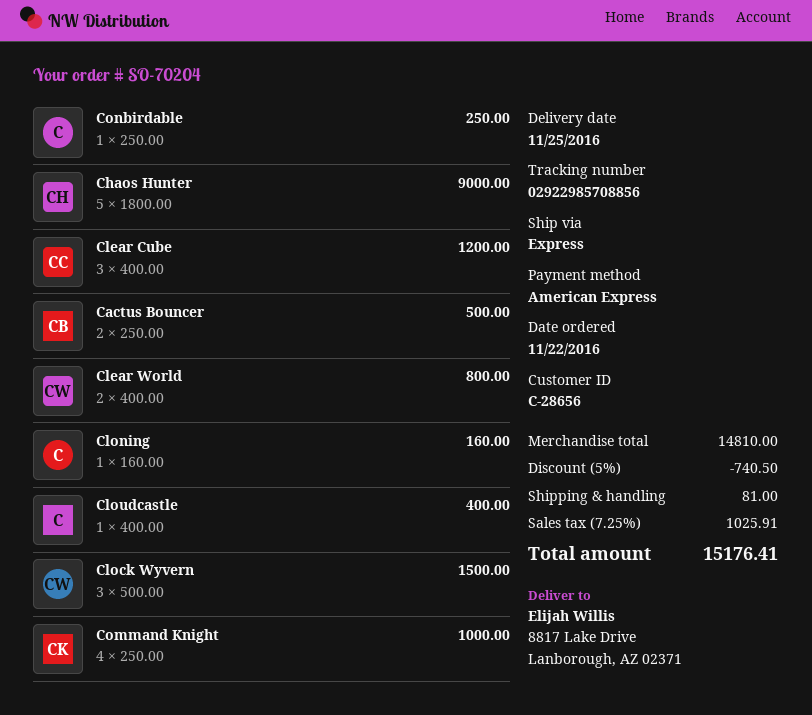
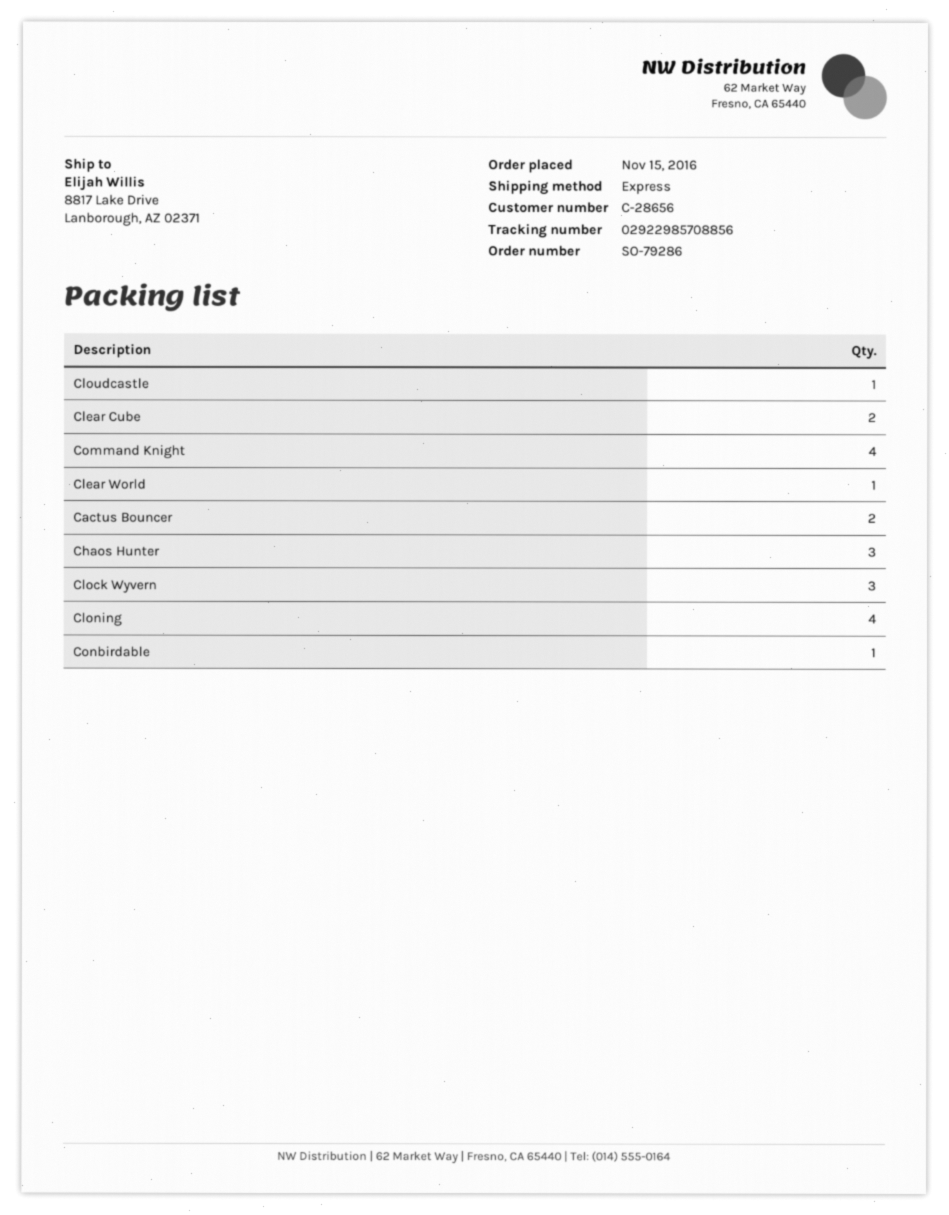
order number: SO-70204 -> SO-79286
order date: 2016-11-22 -> 2016-11-15
Chaos Hunter: 5 -> 3
Clear Cube: 3 -> 2
Clear World: 2 -> 1
Cloning: 1 -> 4

